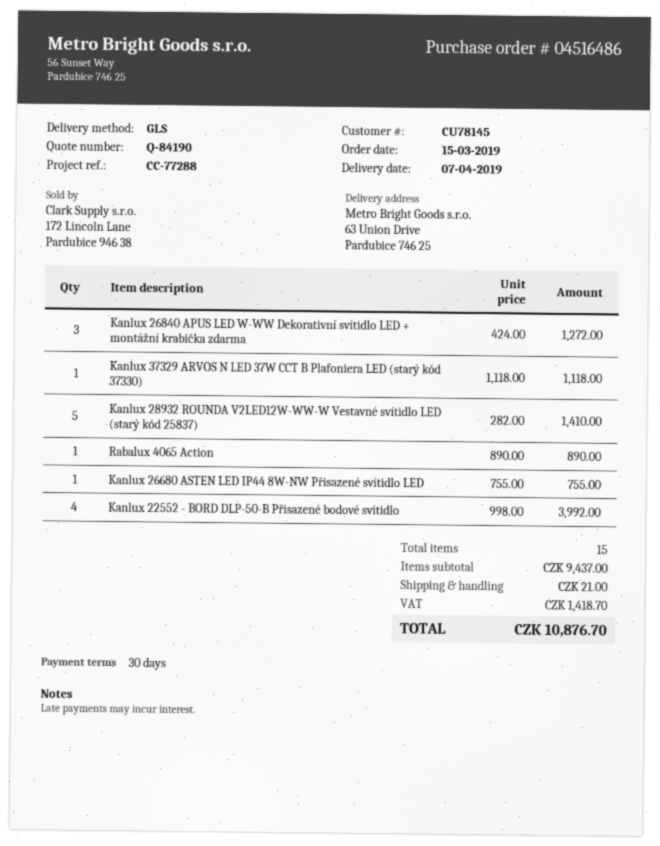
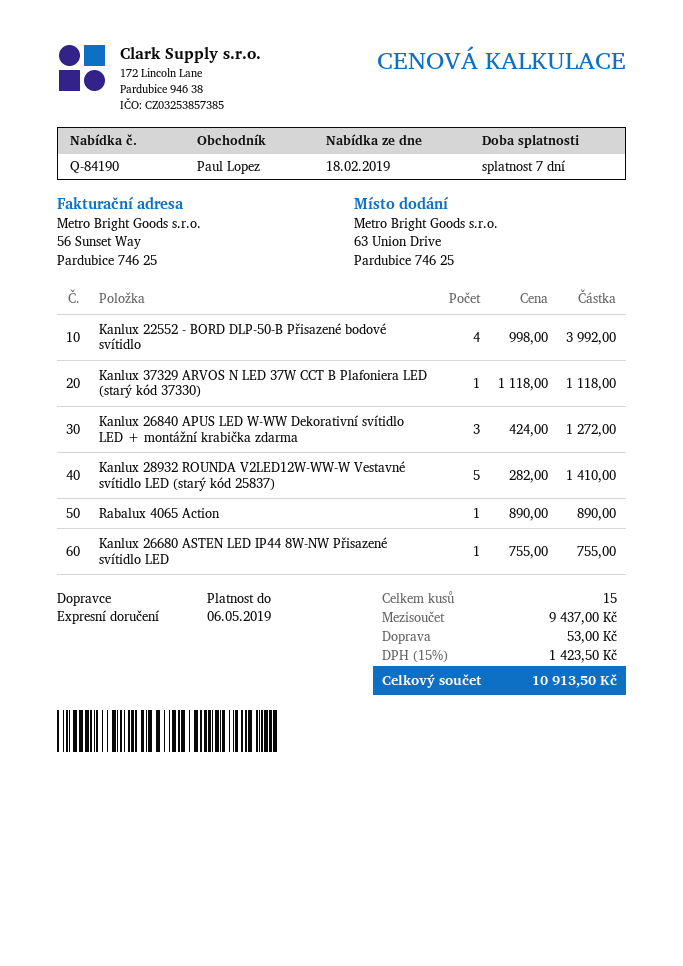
payment terms: 30 days -> 7 days
shipping method: GLS -> express
shipping: 21.00 -> 53.00
tax: 1418.70 -> 1423.50
total: 10876.70 -> 10913.50

